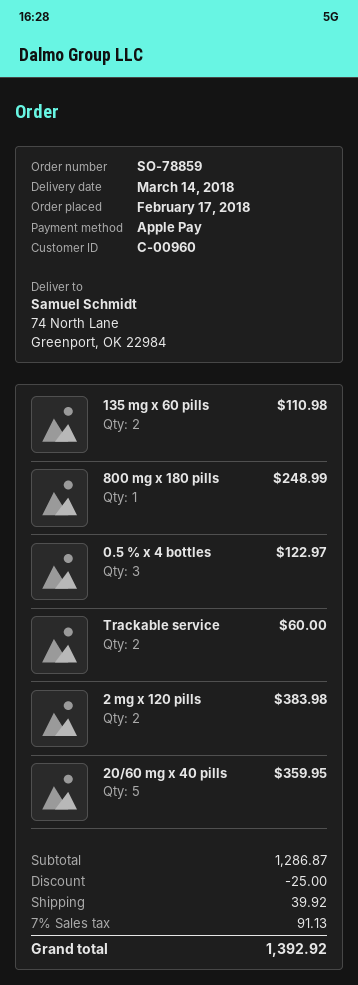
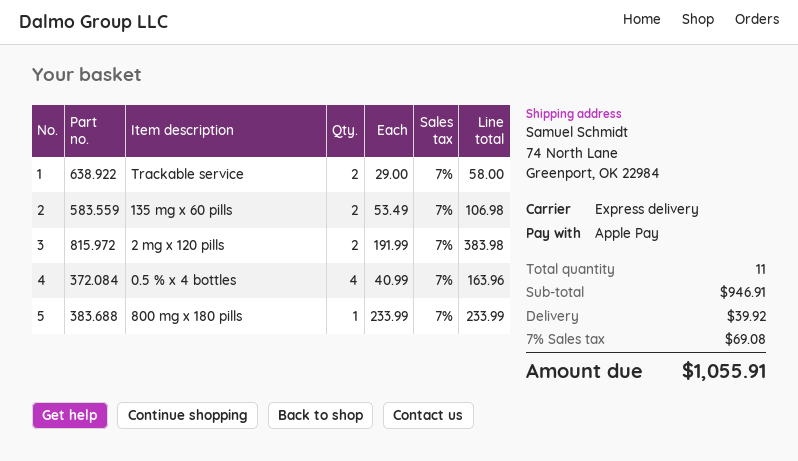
135 mg x 60 pills: 2 for 110.98 -> 2 for 106.98
800 mg x 180 pills: 1 for 248.99 -> 1 for 233.99
0.5 % x 4 bottles: 3 for 122.97 -> 4 for 163.96
Trackable service: 2 for 60.00 -> 2 for 58.00
20/60 mg x 40 pills: 5 for 359.95 -> none
subtotal: 1286.87 -> 946.91
discount: 25.00 -> none
tax: 7% = 91.13 -> 7% = 69.08
total: 1392.92 -> 1055.91

